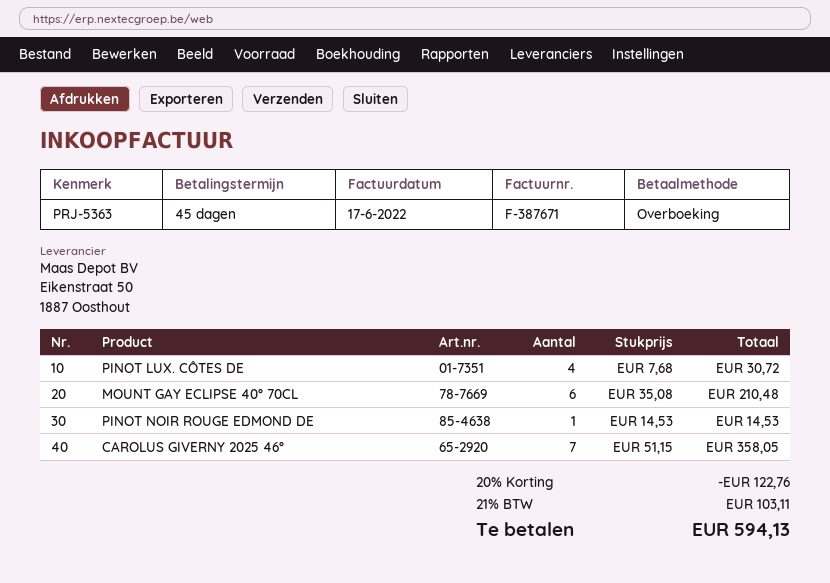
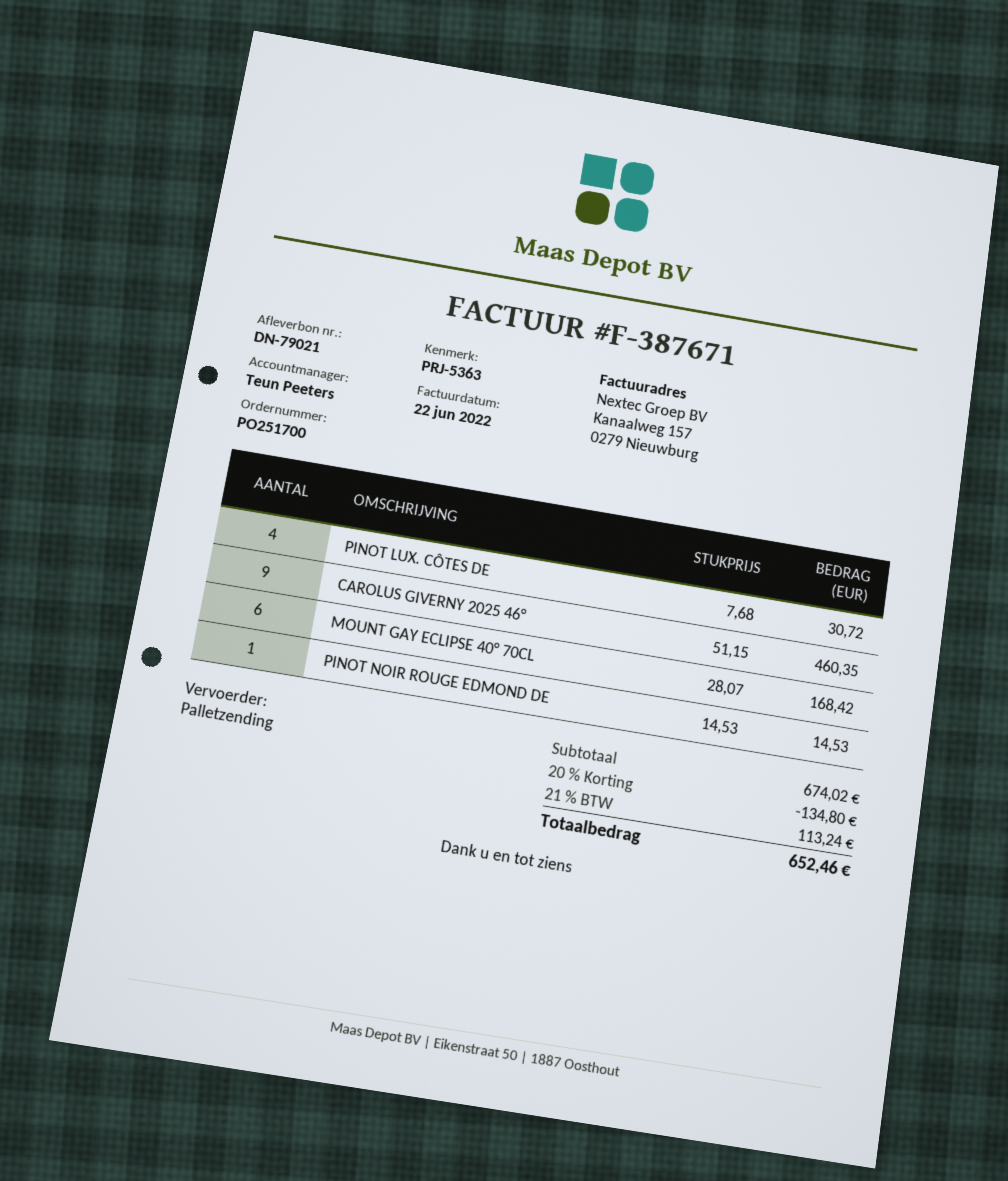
invoice date: 2022-06-17 -> 2022-06-22
MOUNT GAY ECLIPSE 40° 70CL: 6 x 35.08 = 210.48 -> 6 x 28.07 = 168.42
CAROLUS GIVERNY 2025 46°: 7 x 51.15 = 358.05 -> 9 x 51.15 = 460.35
discount: 20% = 122.76 -> 20% = 134.80
tax: 21% = 103.11 -> 21% = 113.24
total: 594.13 -> 652.46

